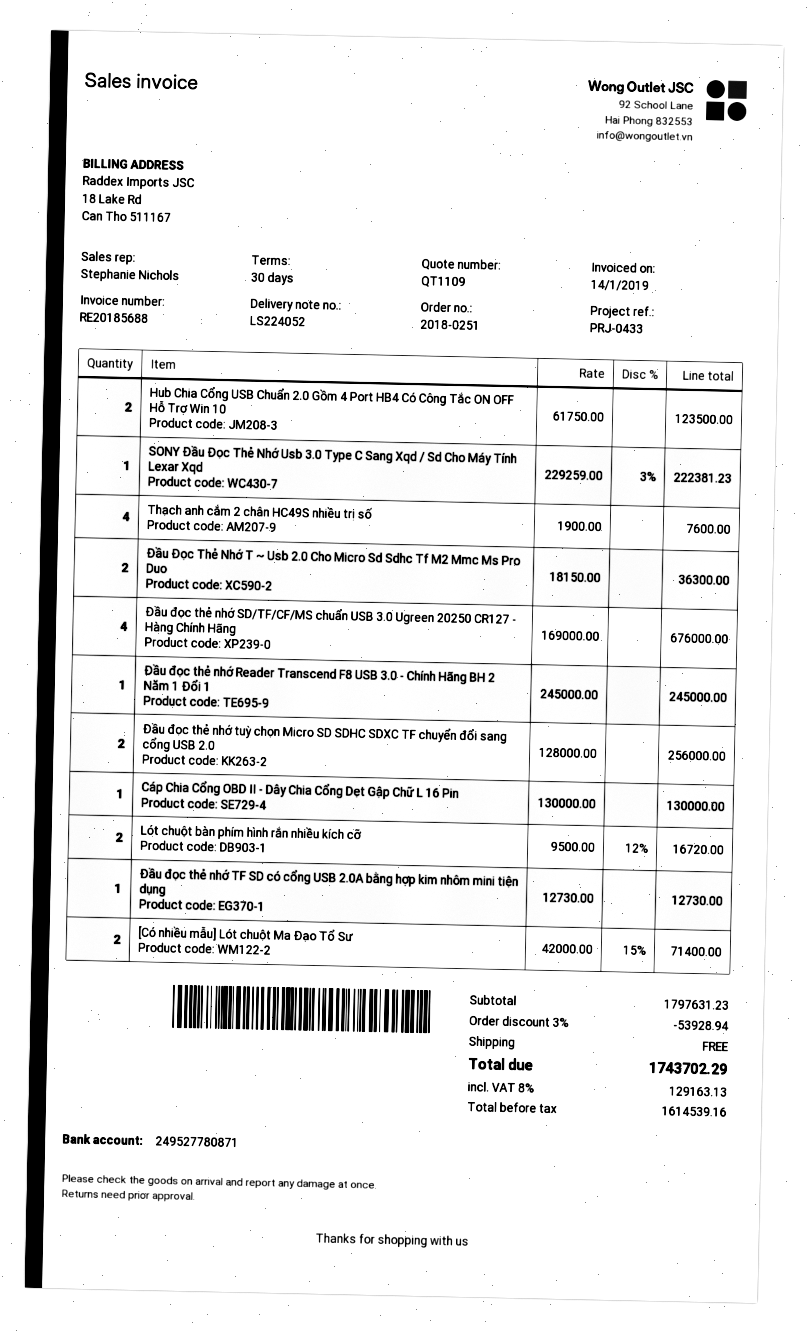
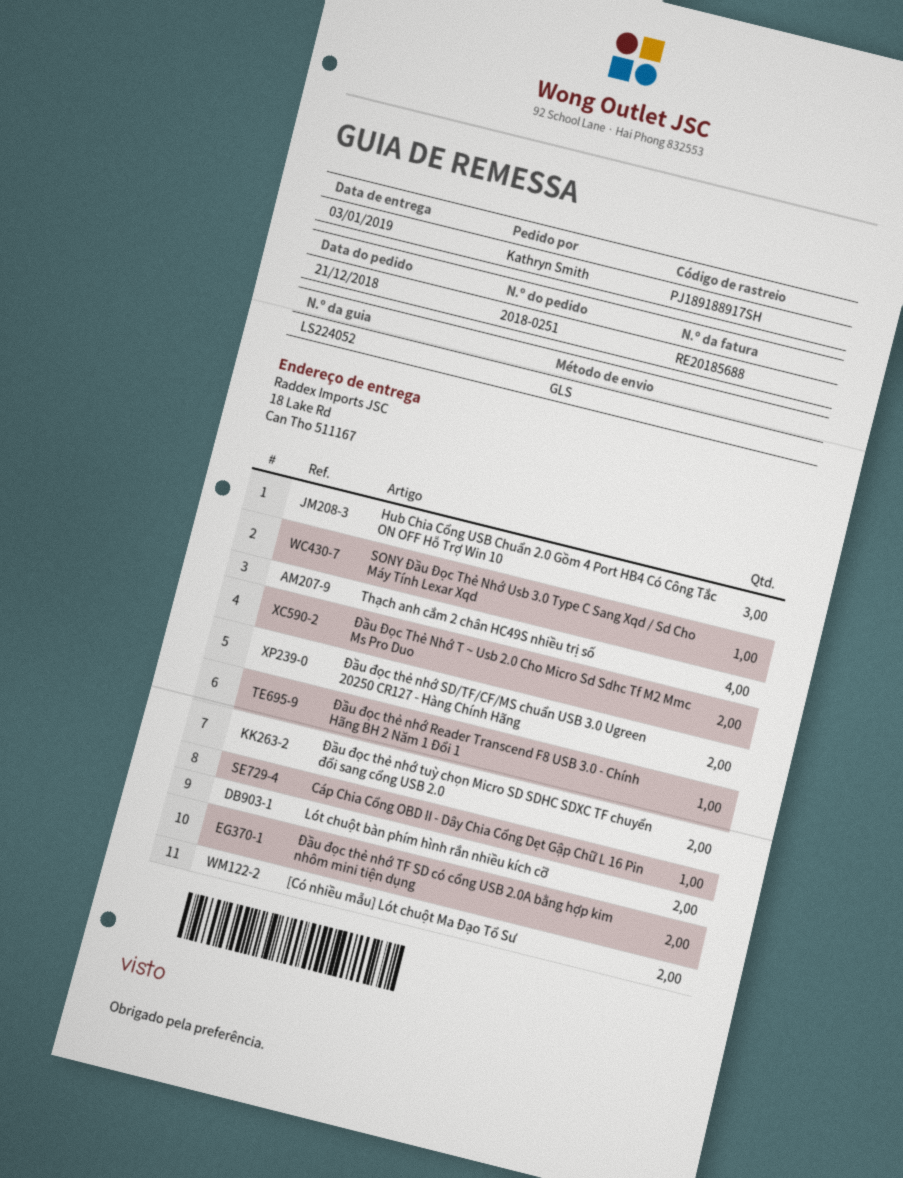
Hub Chia Cổng USB Chuẩn 2.0 Gồm 4 Port HB4 Có Công Tắc ON OFF Hỗ Trợ Win 10: 2 -> 3
Đầu đọc thẻ nhớ SD/TF/CF/MS chuẩn USB 3.0 Ugreen 20250 CR127 - Hàng Chính Hãng: 4 -> 2
Đầu đọc thẻ nhớ TF SD có cổng USB 2.0A bằng hợp kim nhôm mini tiện dụng: 1 -> 2

